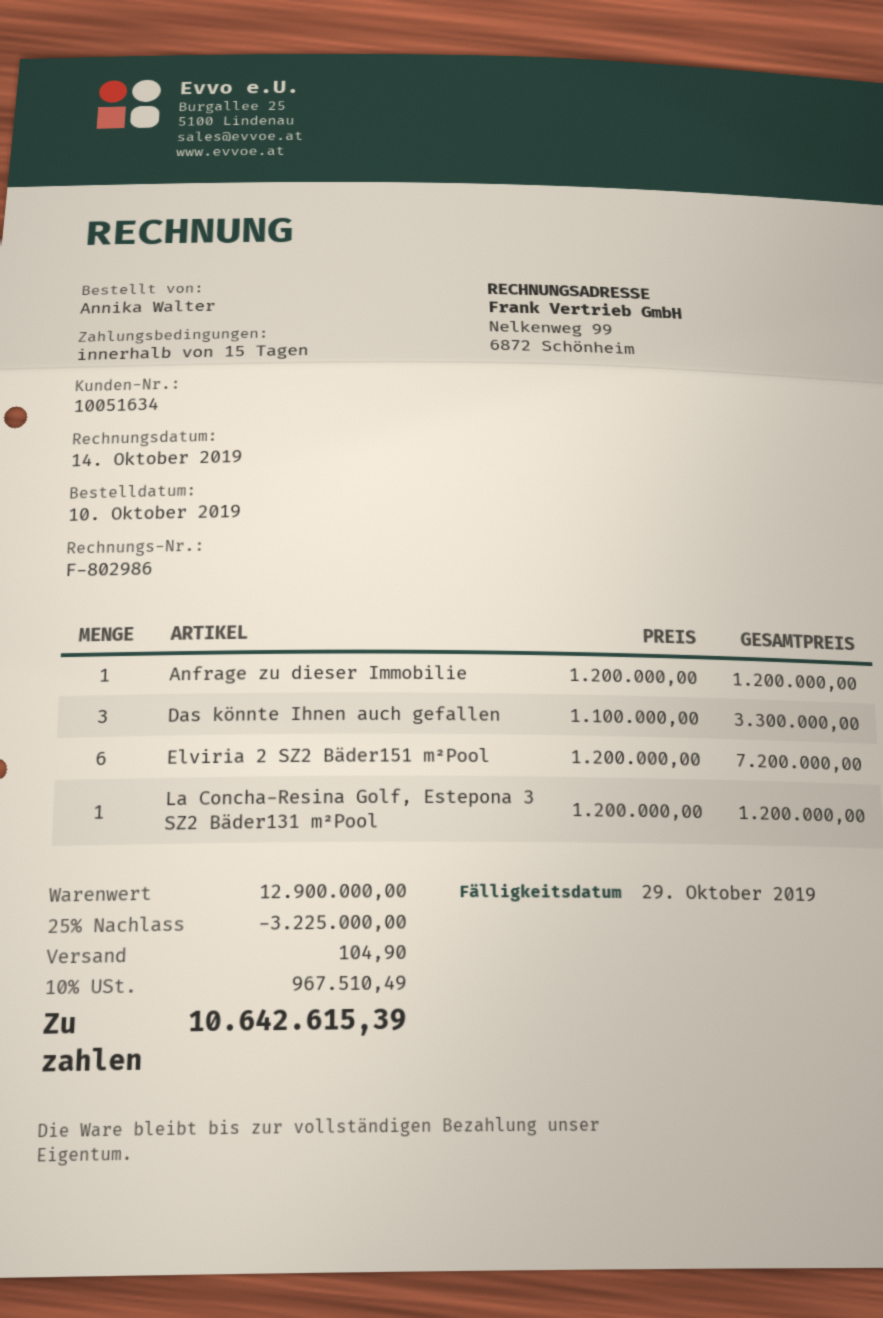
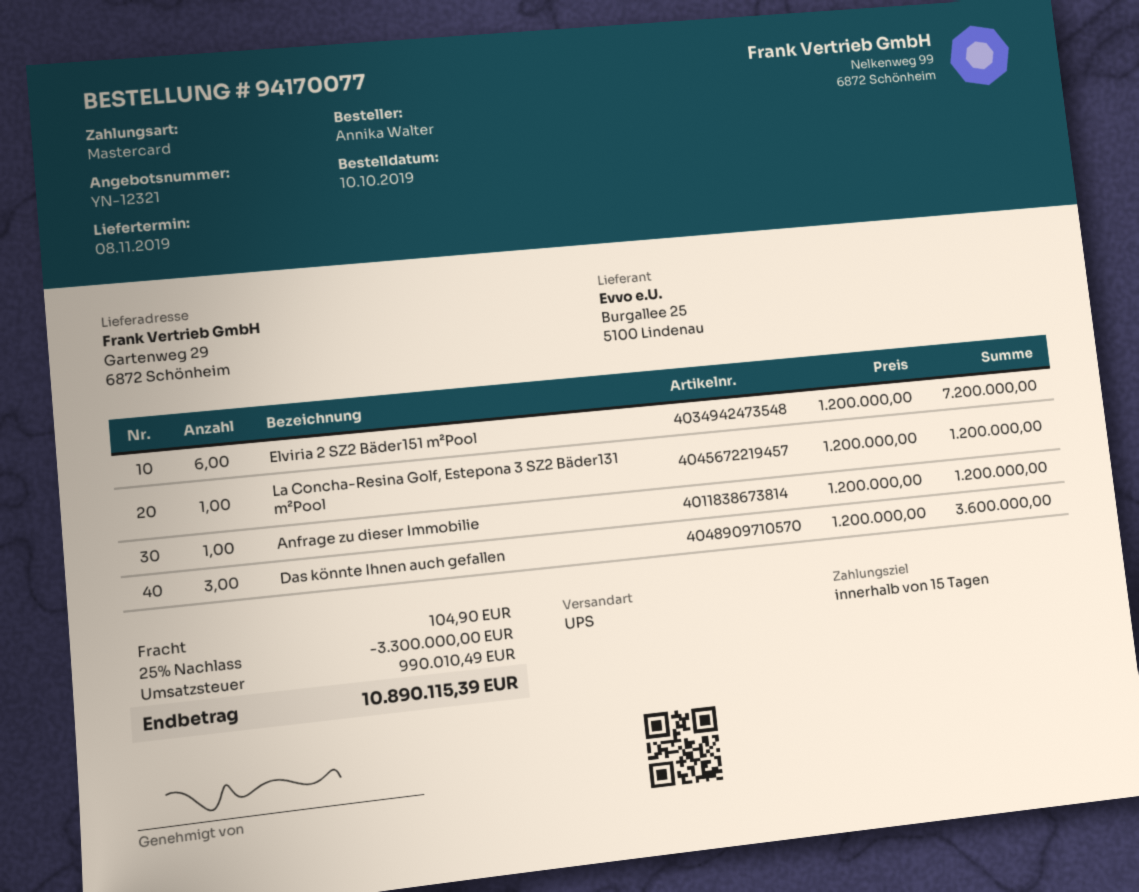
Das könnte Ihnen auch gefallen: 3 x 1100000.00 = 3300000.00 -> 3 x 1200000.00 = 3600000.00
discount: 25% = 3225000.00 -> 25% = 3300000.00
tax: 967510.49 -> 990010.49
total: 10642615.39 -> 10890115.39

